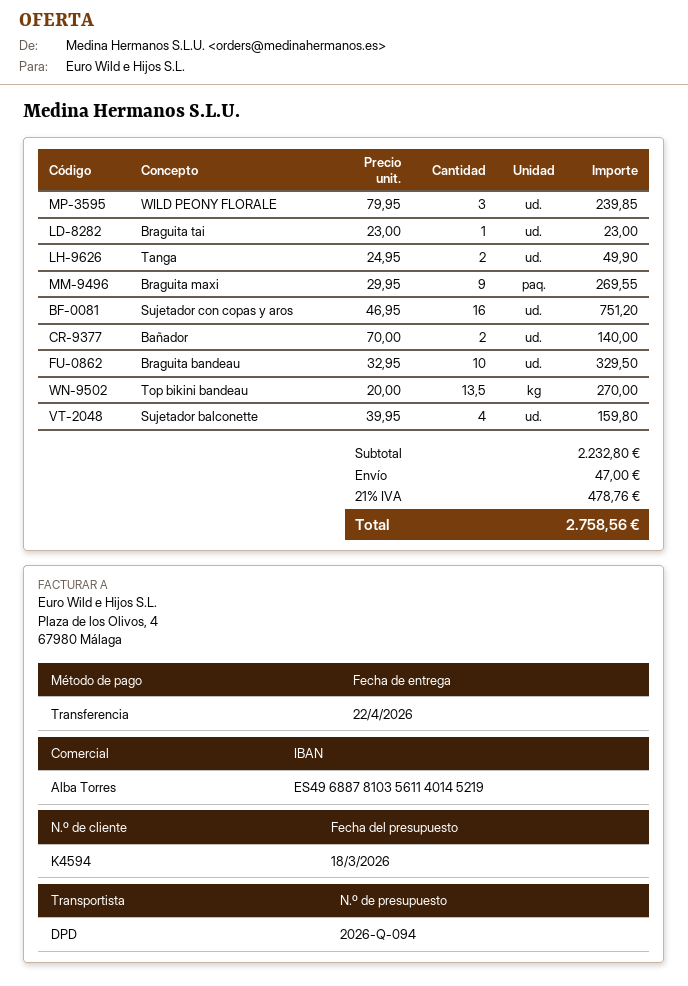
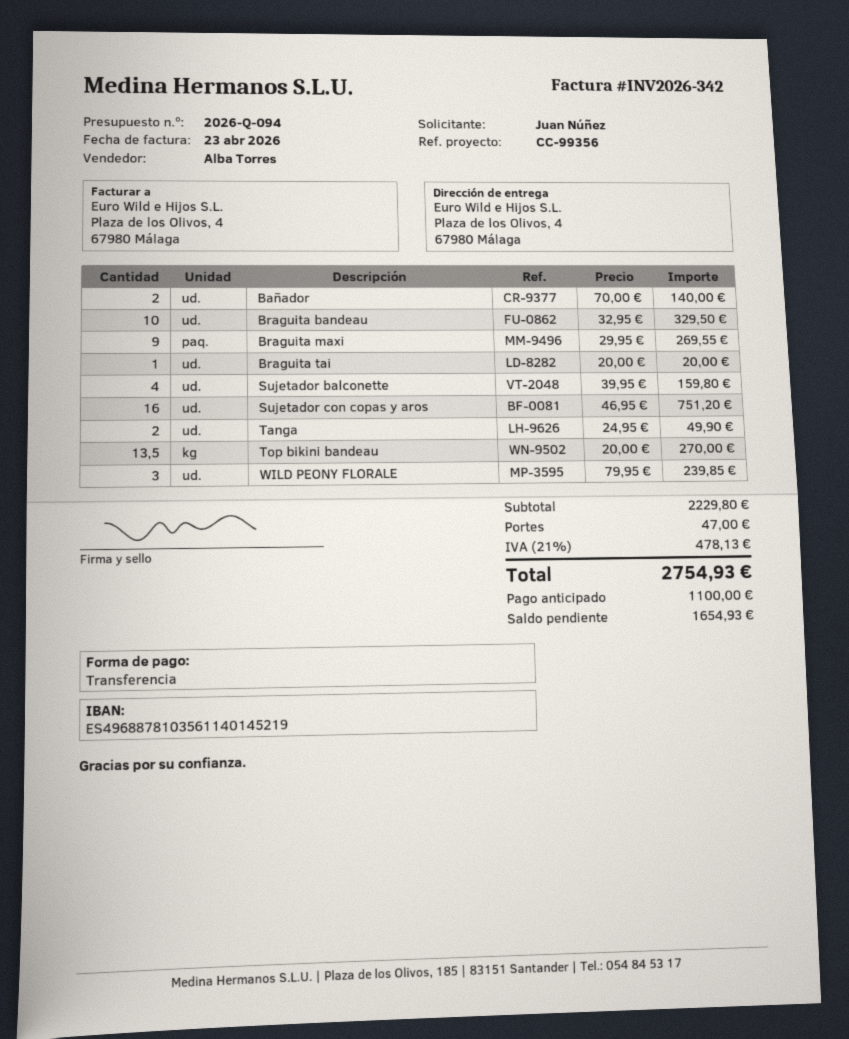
Braguita tai: 1 x 23.00 = 23.00 -> 1 x 20.00 = 20.00
subtotal: 2232.80 -> 2229.80
tax: 21% = 478.76 -> 21% = 478.13
total: 2758.56 -> 2754.93

